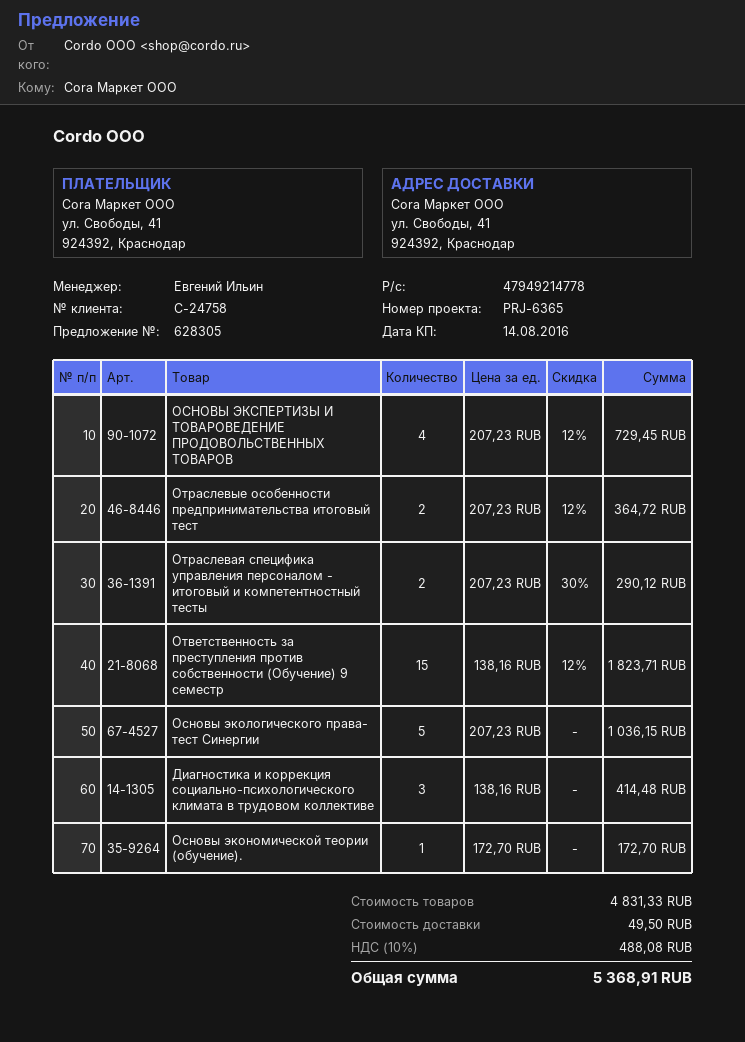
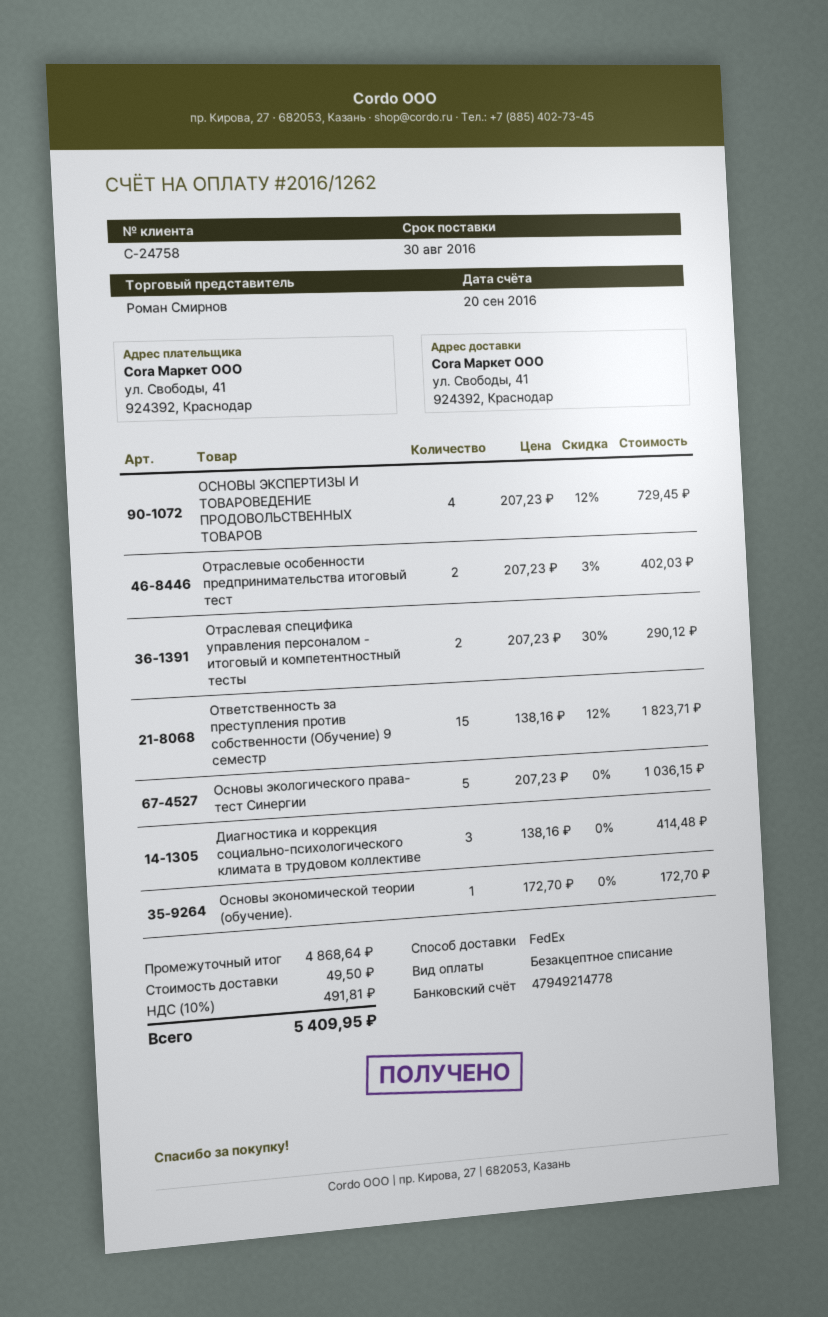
sales rep: Евгений Ильин -> Роман Смирнов
Отраслевые особенности предпринимательства итоговый тест: 2 x 207.23 - 12% = 364.72 -> 2 x 207.23 - 3% = 402.03
subtotal: 4831.33 -> 4868.64
tax: 10% = 488.08 -> 10% = 491.81
total: 5368.91 -> 5409.95

